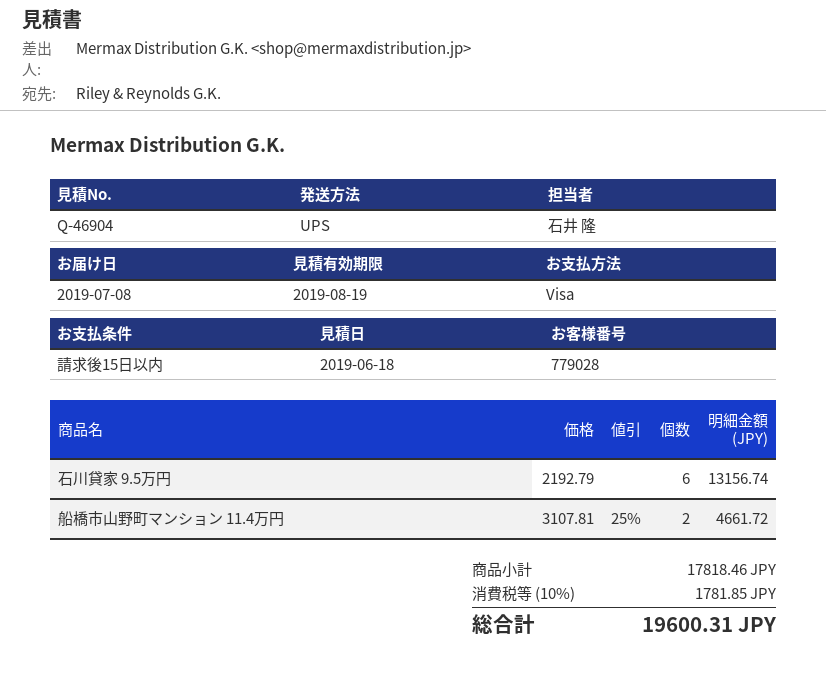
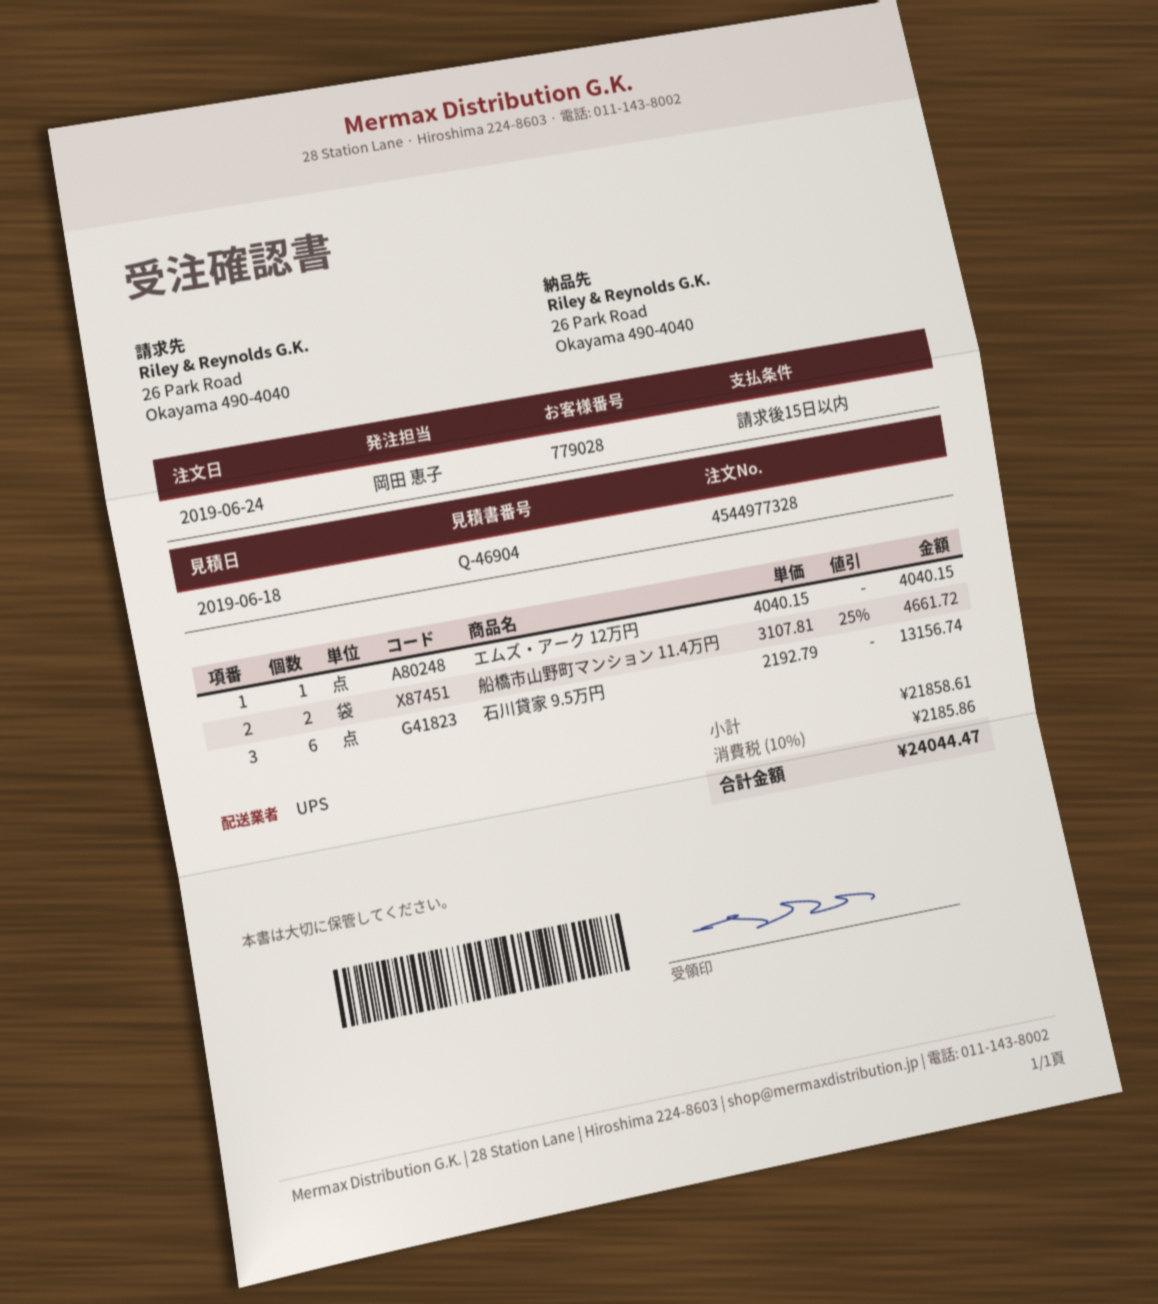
エムズ・アーク 12万円: none -> 1 x 4040.15 = 4040.15
subtotal: 17818.46 -> 21858.61
tax: 10% = 1781.85 -> 10% = 2185.86
total: 19600.31 -> 24044.47

